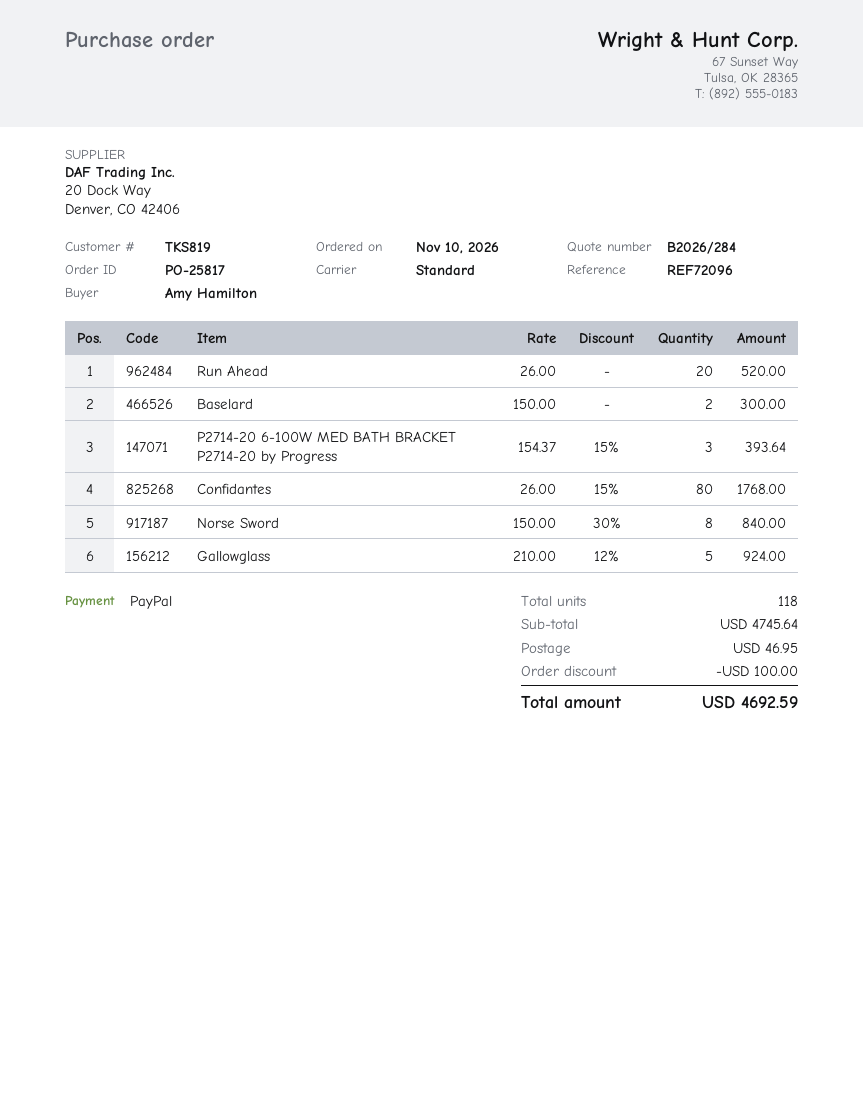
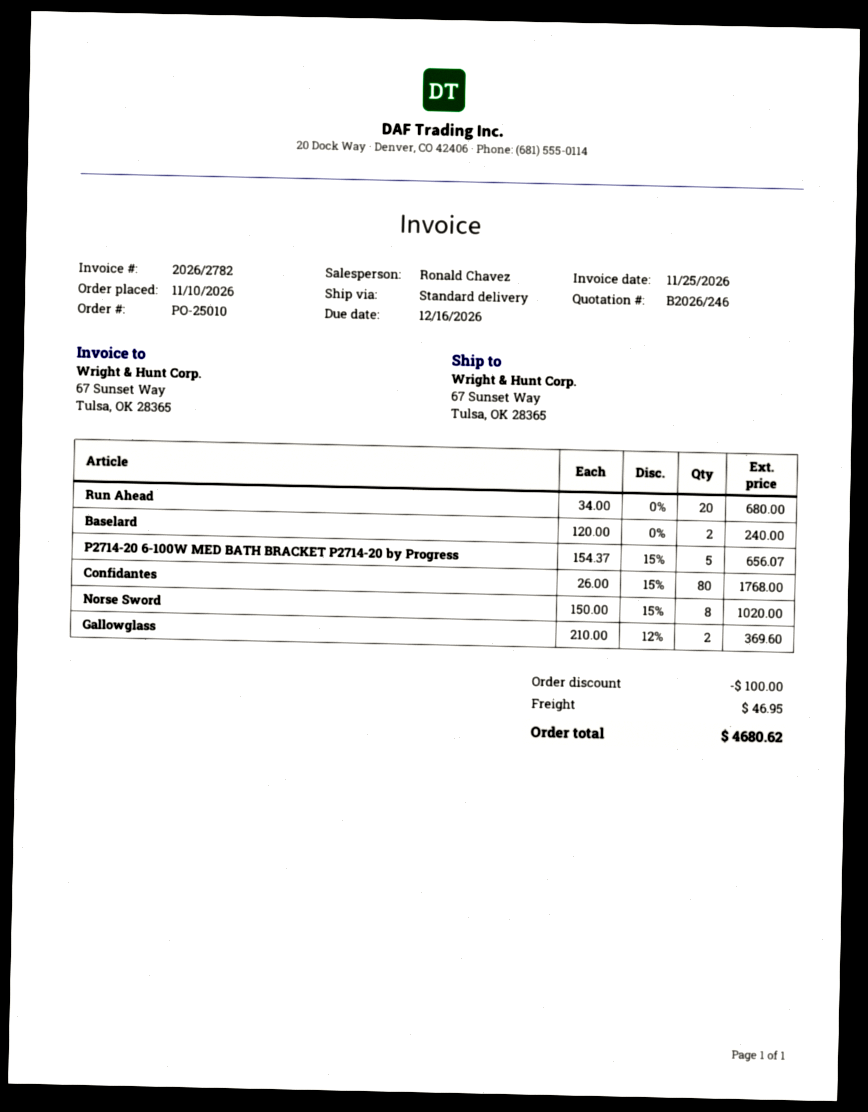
quote number: B2026/284 -> B2026/246
order number: PO-25817 -> PO-25010
Run Ahead: 20 x 26.00 = 520.00 -> 20 x 34.00 = 680.00
Baselard: 2 x 150.00 = 300.00 -> 2 x 120.00 = 240.00
P2714-20 6-100W MED BATH BRACKET P2714-20 by Progress: 3 x 154.37 - 15% = 393.64 -> 5 x 154.37 - 15% = 656.07
Norse Sword: 8 x 150.00 - 30% = 840.00 -> 8 x 150.00 - 15% = 1020.00
Gallowglass: 5 x 210.00 - 12% = 924.00 -> 2 x 210.00 - 12% = 369.60
total: 4692.59 -> 4680.62

